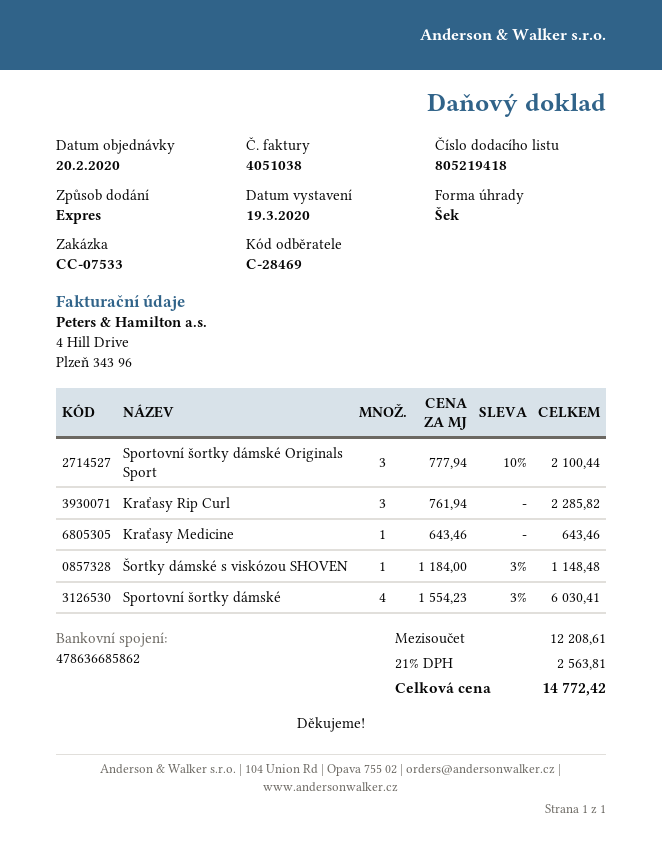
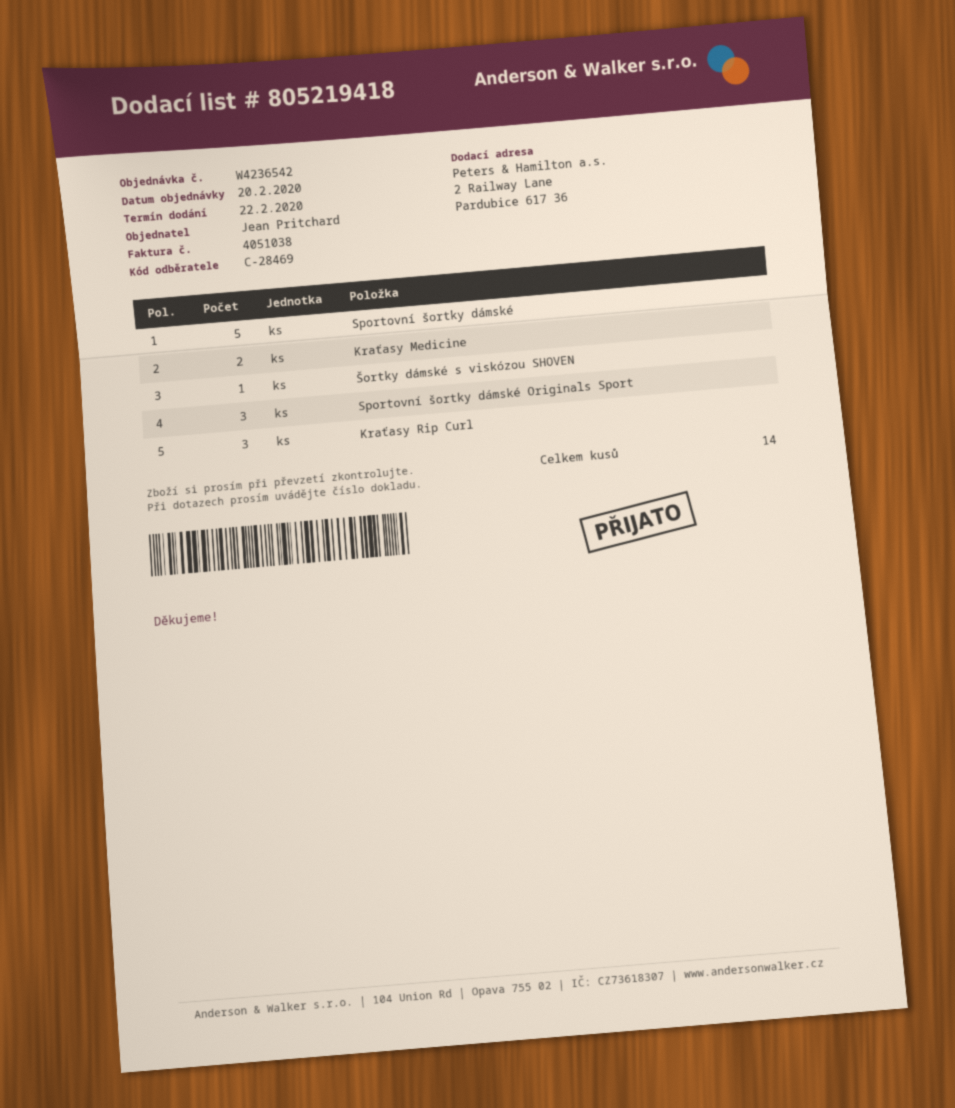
Kraťasy Medicine: 1 -> 2
Sportovní šortky dámské: 4 -> 5

